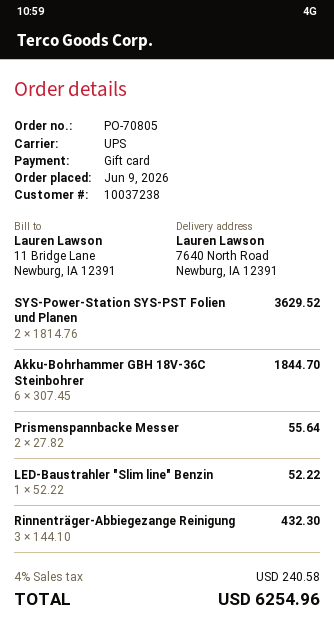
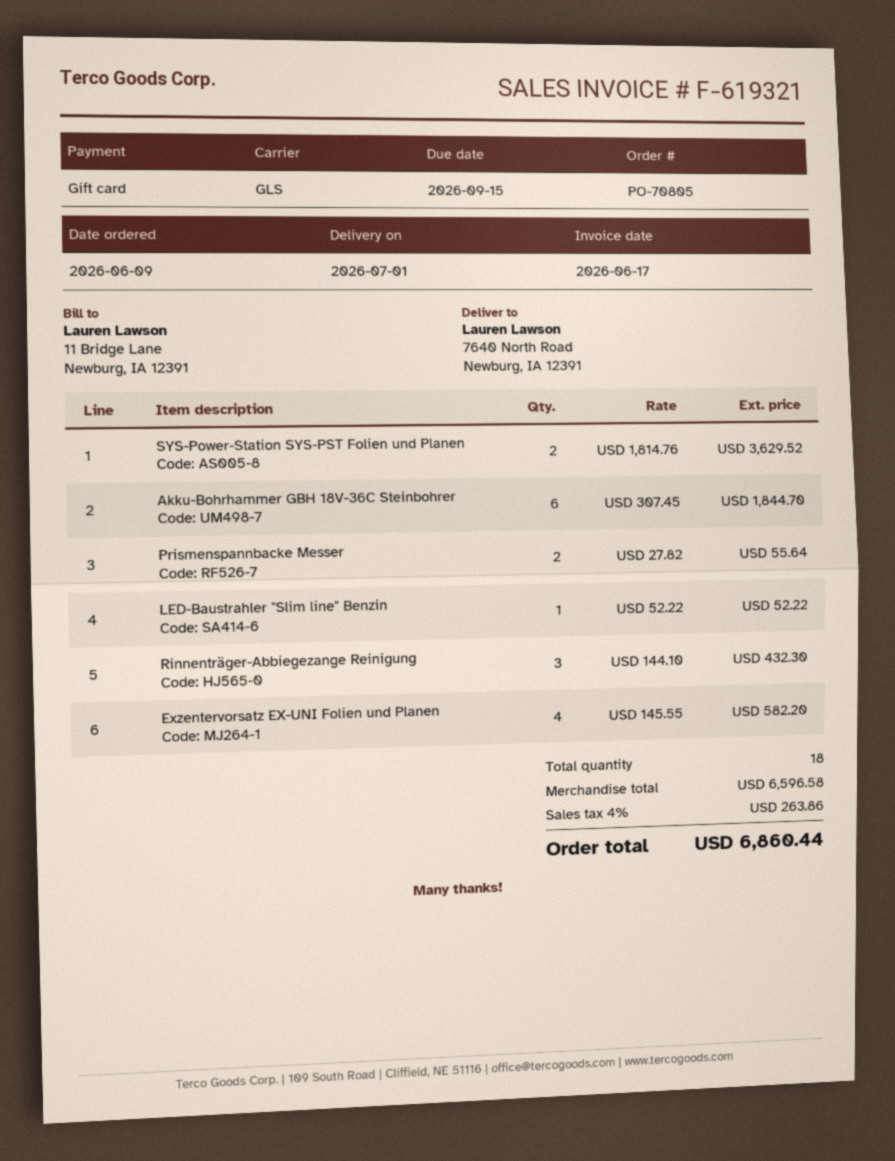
shipping method: UPS -> GLS
Exzentervorsatz EX-UNI Folien und Planen: none -> 4 x 145.55 = 582.20
tax: 4% = 240.58 -> 4% = 263.86
total: 6254.96 -> 6860.44

